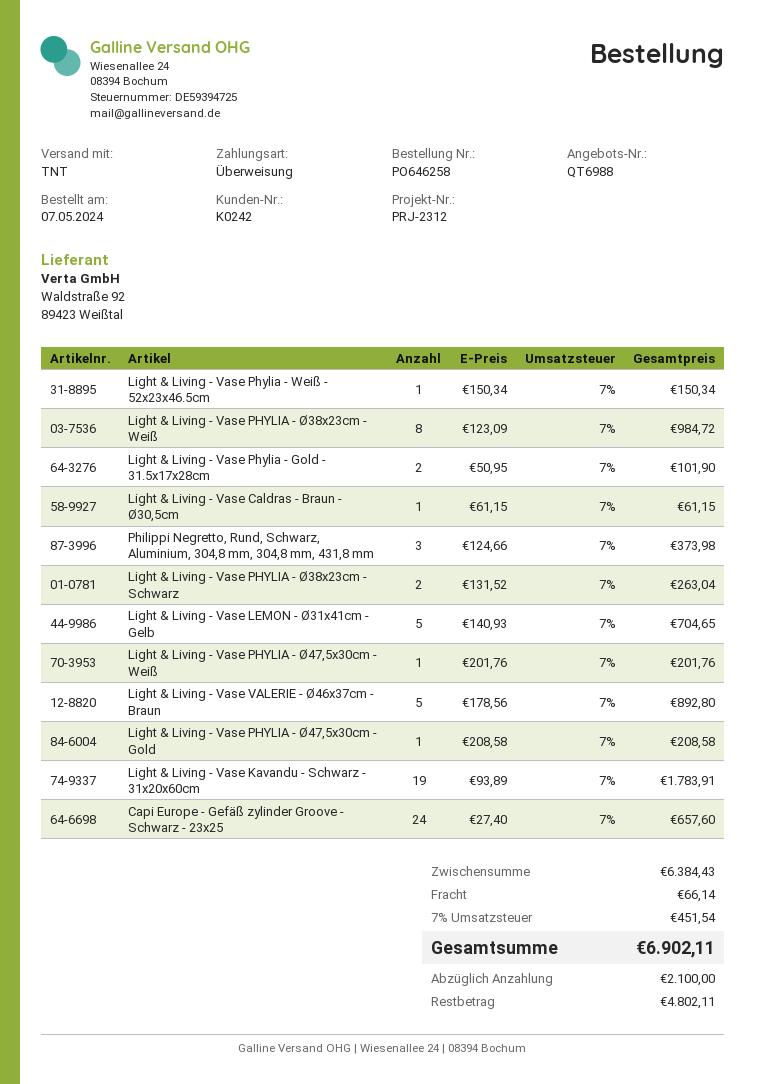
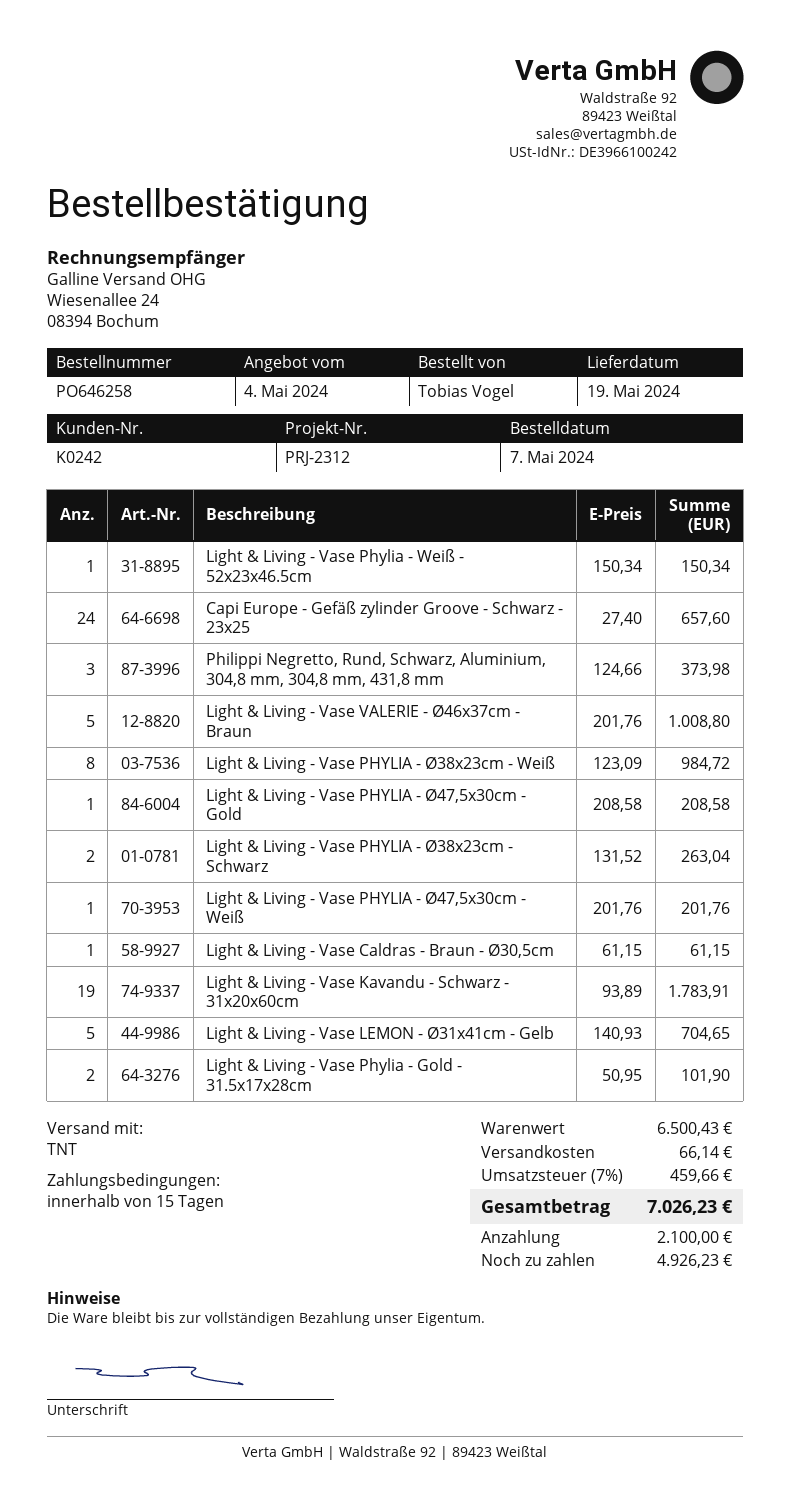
Light & Living - Vase VALERIE - Ø46x37cm - Braun: 5 x 178.56 = 892.80 -> 5 x 201.76 = 1008.80
subtotal: 6384.43 -> 6500.43
tax: 7% = 451.54 -> 7% = 459.66
total: 6902.11 -> 7026.23
balance: 4802.11 -> 4926.23

